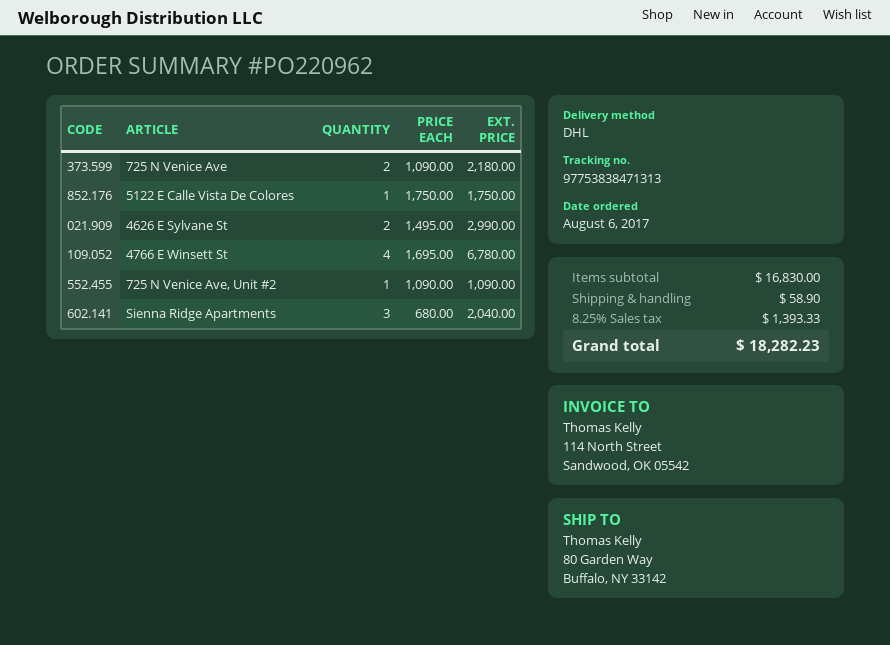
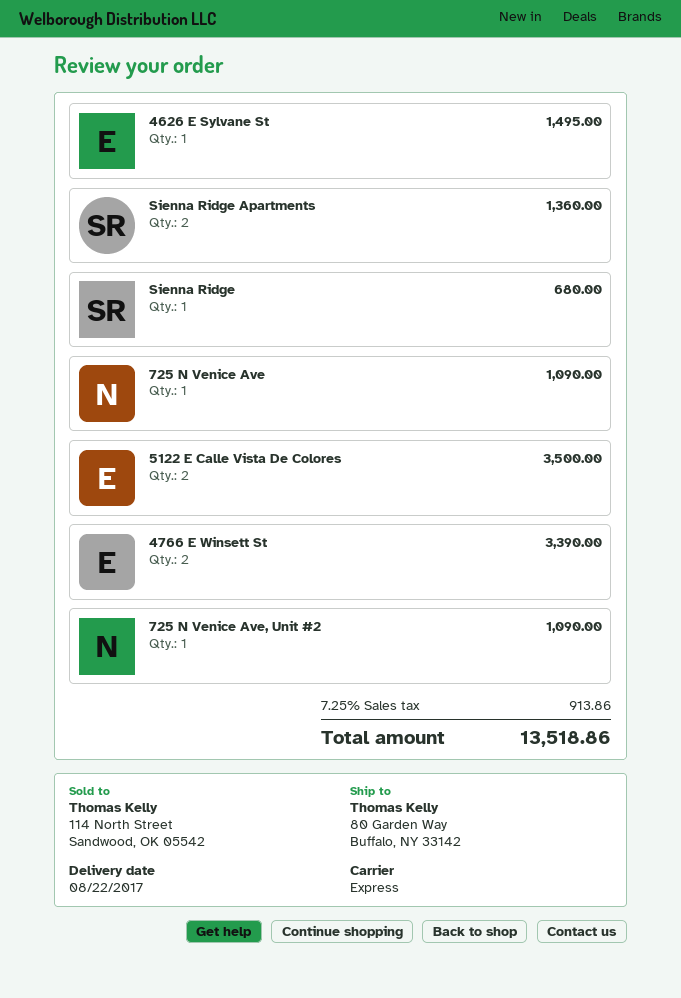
shipping method: DHL -> express
725 N Venice Ave: 2 for 2180.00 -> 1 for 1090.00
5122 E Calle Vista De Colores: 1 for 1750.00 -> 2 for 3500.00
4626 E Sylvane St: 2 for 2990.00 -> 1 for 1495.00
4766 E Winsett St: 4 for 6780.00 -> 2 for 3390.00
Sienna Ridge Apartments: 3 for 2040.00 -> 2 for 1360.00
Sienna Ridge: none -> 1 for 680.00
shipping: 58.90 -> none
tax: 8.25% = 1393.33 -> 7.25% = 913.86
total: 18282.23 -> 13518.86

